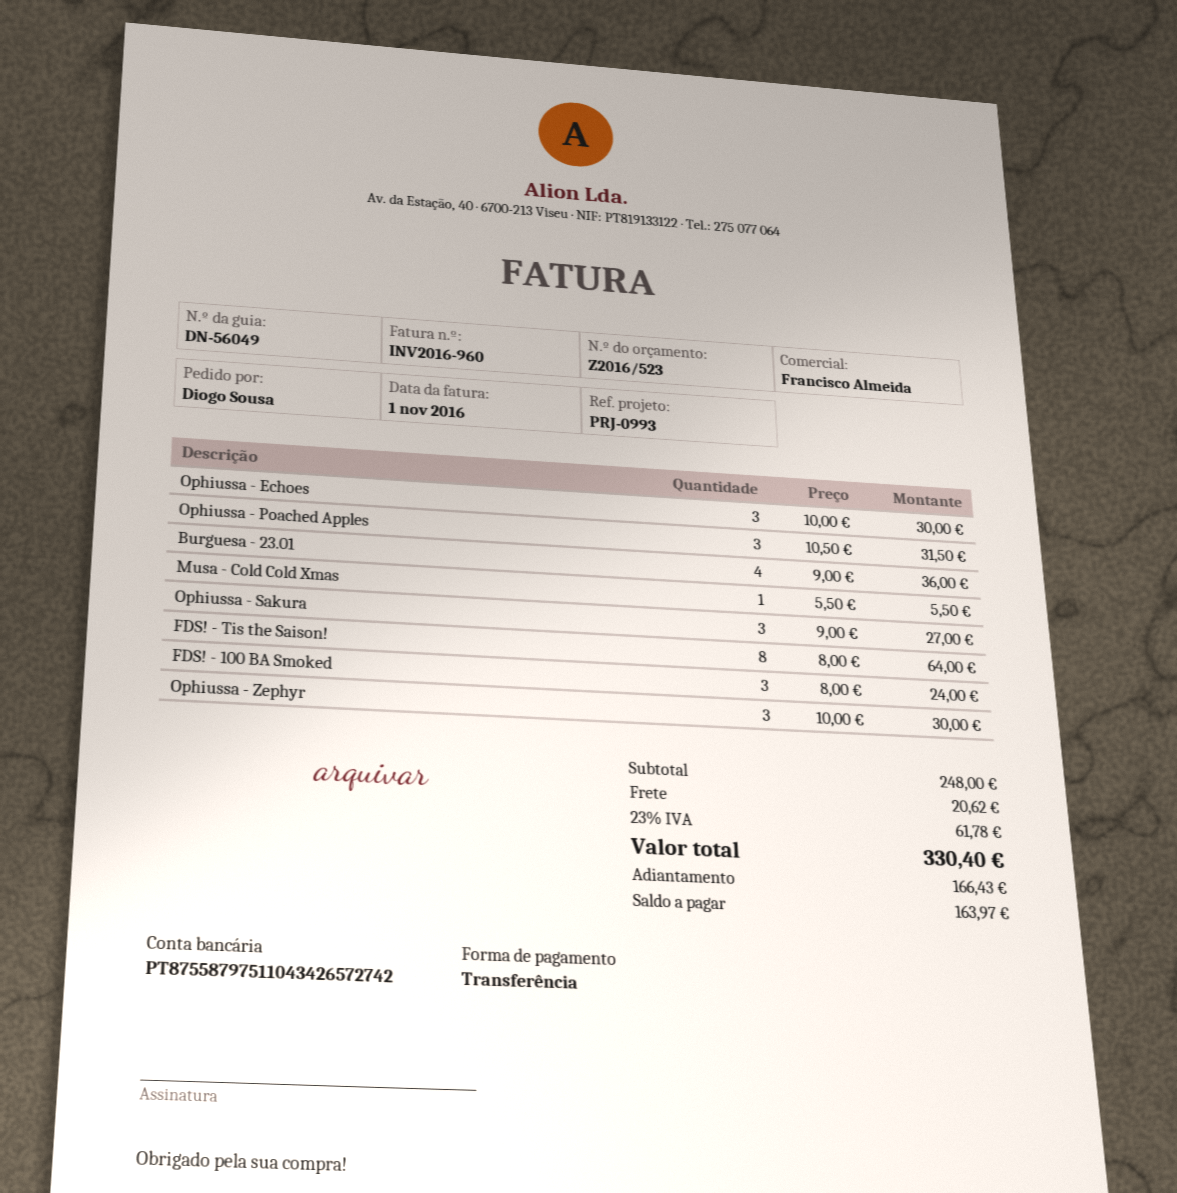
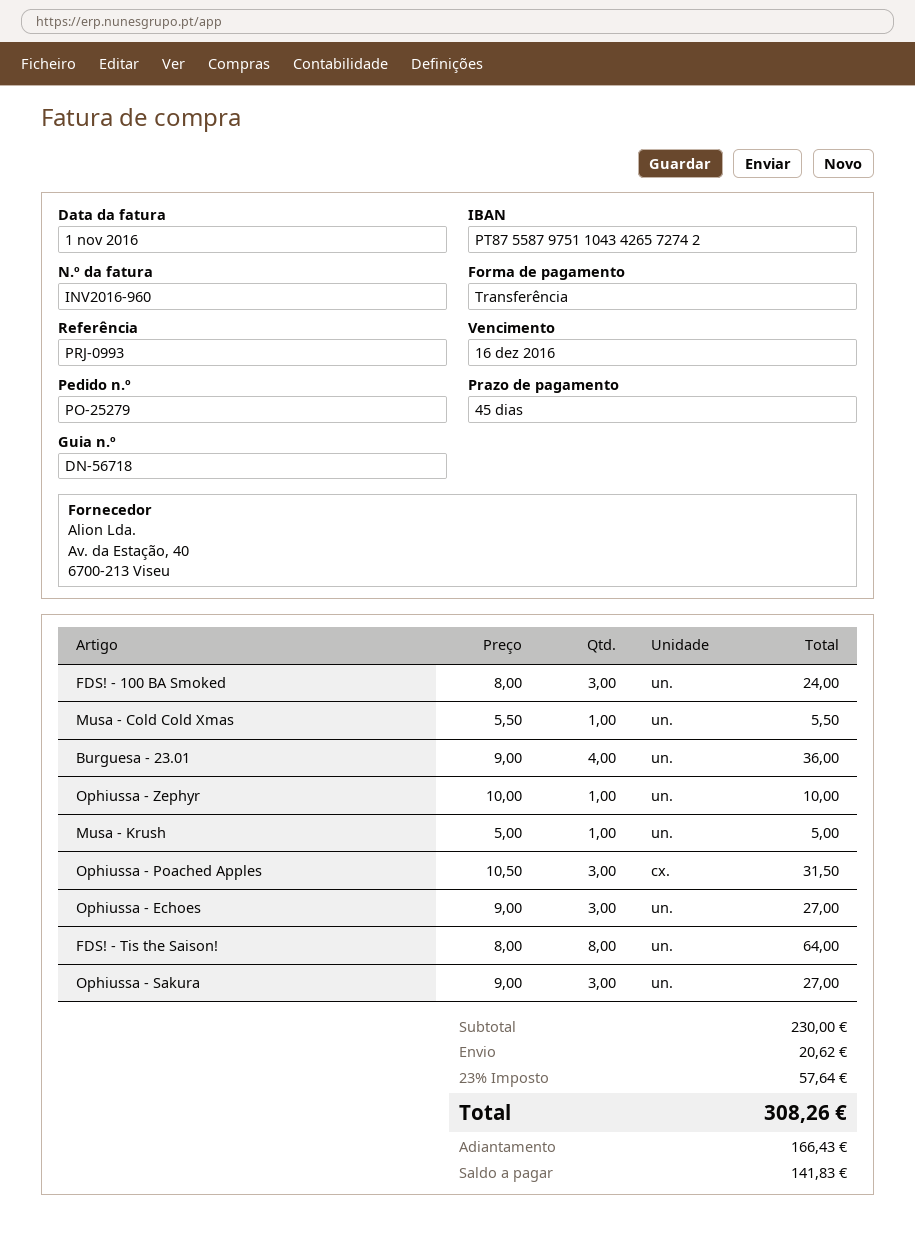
delivery note number: DN-56049 -> DN-56718
Ophiussa - Echoes: 3 x 10.00 = 30.00 -> 3 x 9.00 = 27.00
Ophiussa - Zephyr: 3 x 10.00 = 30.00 -> 1 x 10.00 = 10.00
Musa - Krush: none -> 1 x 5.00 = 5.00
subtotal: 248.00 -> 230.00
tax: 23% = 61.78 -> 23% = 57.64
total: 330.40 -> 308.26
balance: 163.97 -> 141.83

